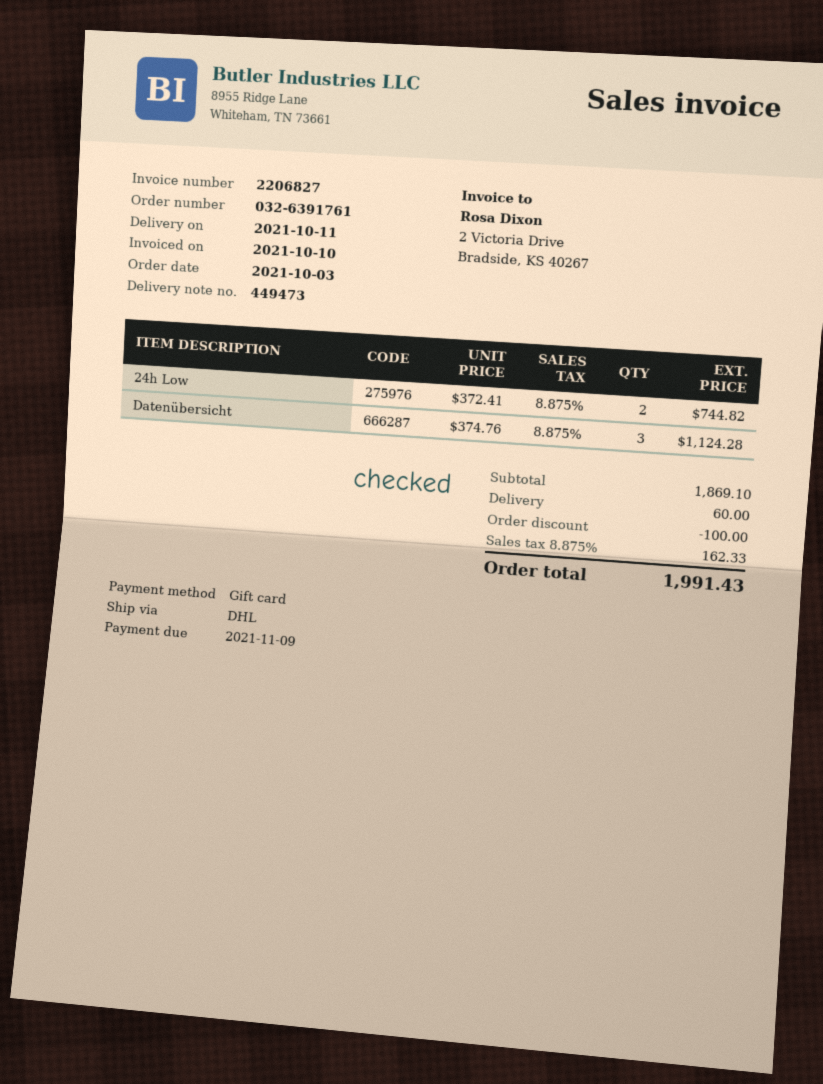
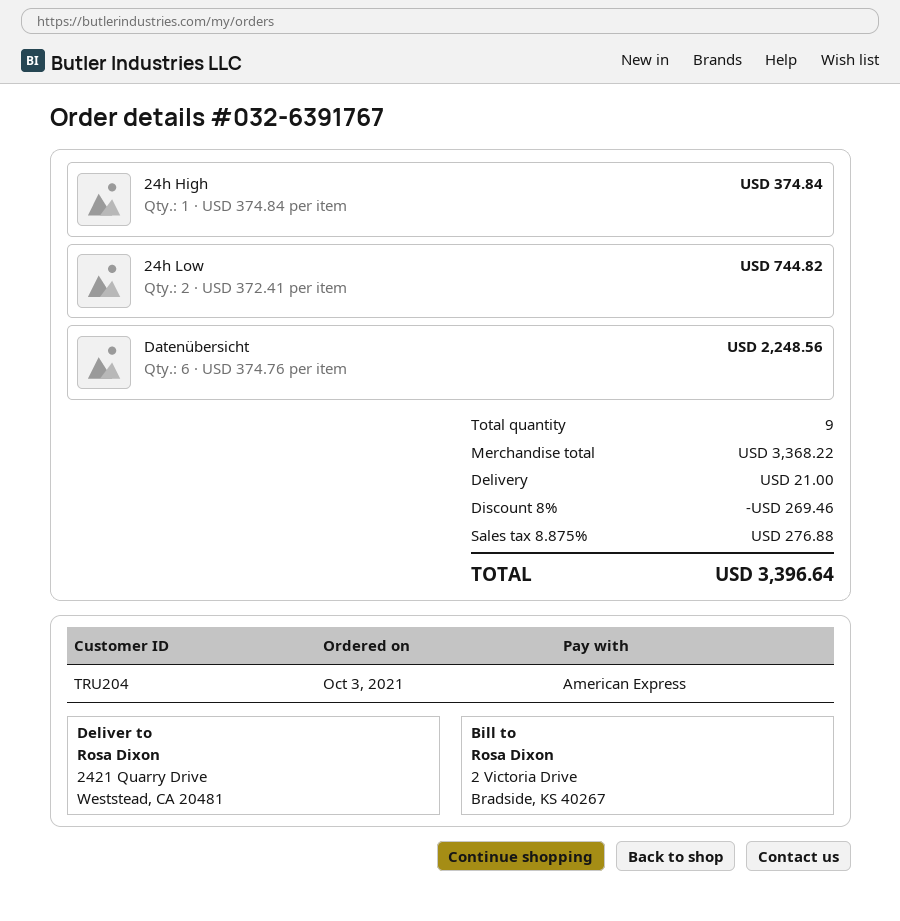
order number: 032-6391761 -> 032-6391767
payment method: gift card -> American Express
Datenübersicht: 3 x 374.76 = 1124.28 -> 6 x 374.76 = 2248.56
24h High: none -> 1 x 374.84 = 374.84
subtotal: 1869.10 -> 3368.22
discount: 100.00 -> 269.46
shipping: 60.00 -> 21.00
tax: 8.875% = 162.33 -> 8.875% = 276.88
total: 1991.43 -> 3396.64

